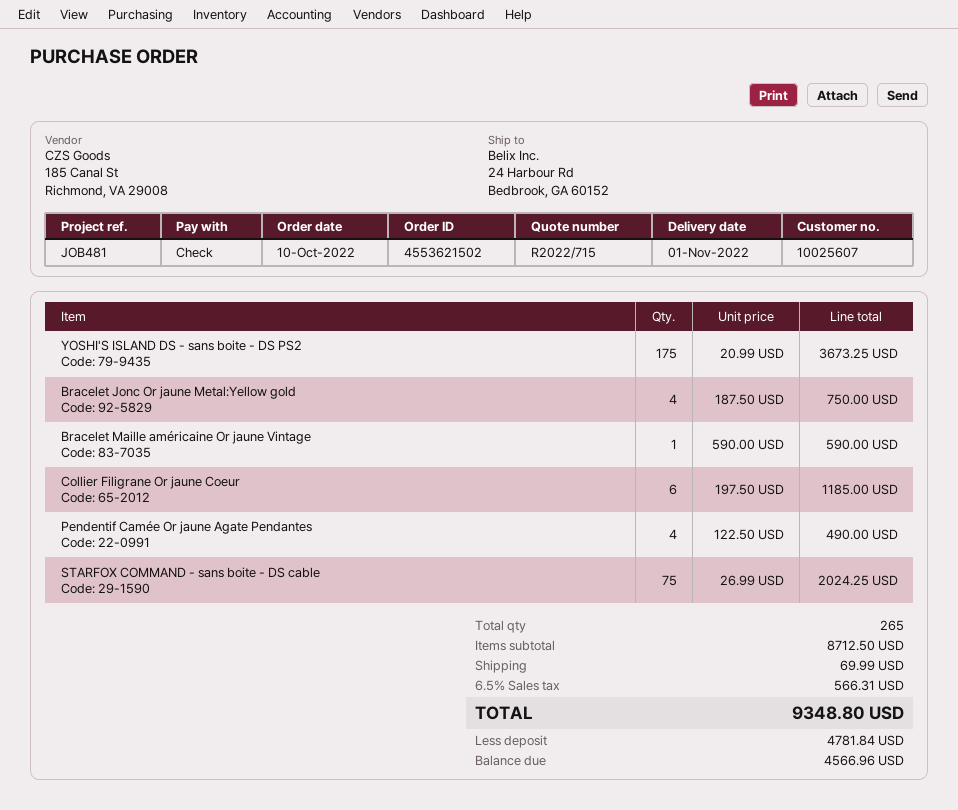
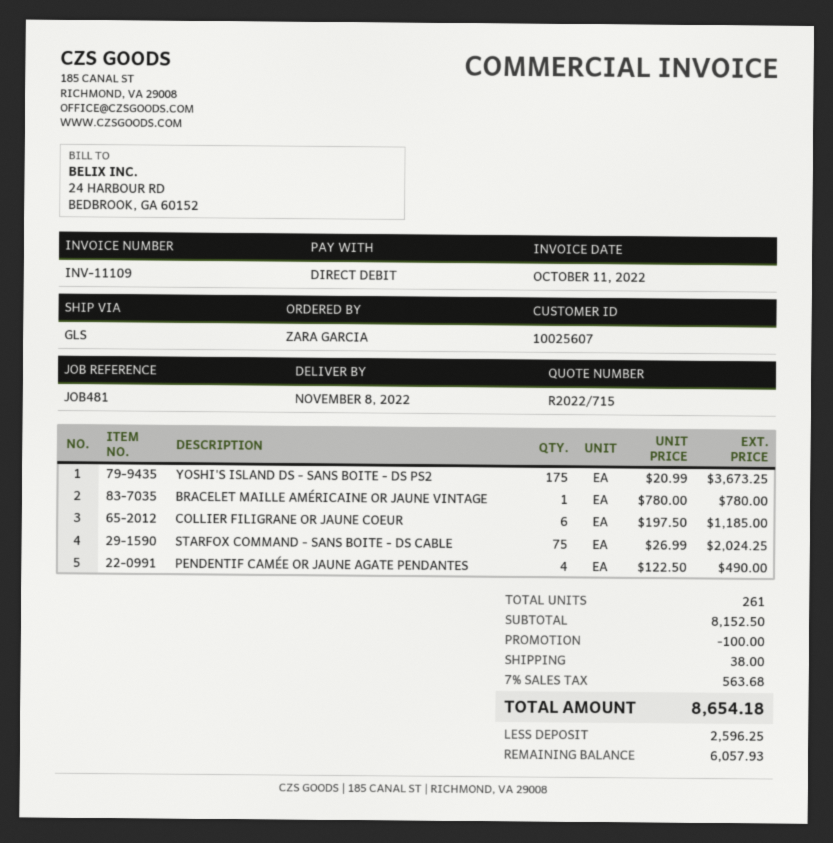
delivery date: 2022-11-01 -> 2022-11-08
payment method: cheque -> direct debit
Bracelet Jonc Or jaune Metal:Yellow gold: 4 x 187.50 = 750.00 -> none
Bracelet Maille américaine Or jaune Vintage: 1 x 590.00 = 590.00 -> 1 x 780.00 = 780.00
total quantity: 265 -> 261
subtotal: 8712.50 -> 8152.50
discount: none -> 100.00
shipping: 69.99 -> 38.00
tax: 6.5% = 566.31 -> 7% = 563.68
total: 9348.80 -> 8654.18
deposit: 4781.84 -> 2596.25
balance: 4566.96 -> 6057.93

